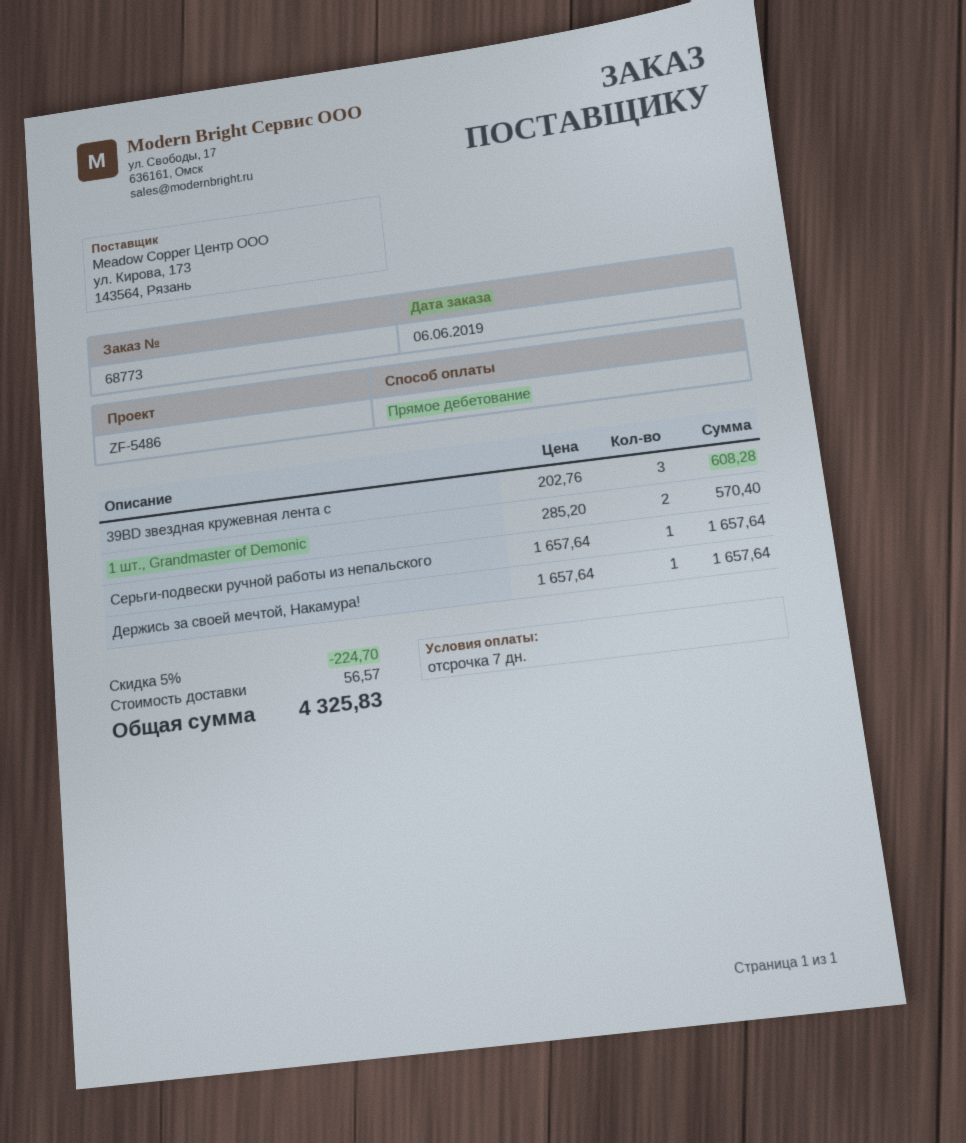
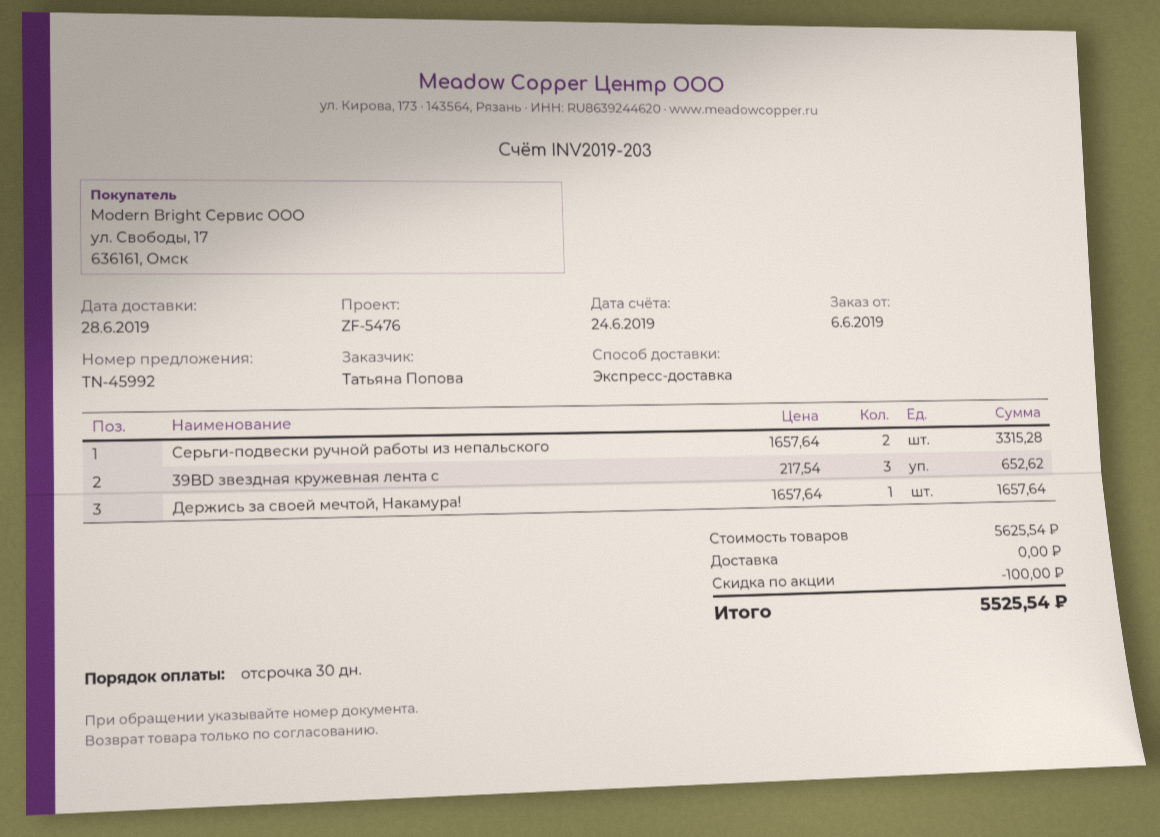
payment terms: 7 days -> 30 days
reference: ZF-5486 -> ZF-5476
39BD звездная кружевная лента с: 3 x 202.76 = 608.28 -> 3 x 217.54 = 652.62
1 шт., Grandmaster of Demonic: 2 x 285.20 = 570.40 -> none
Серьги-подвески ручной работы из непальского: 1 x 1657.64 = 1657.64 -> 2 x 1657.64 = 3315.28
discount: 224.70 -> 100.00
shipping: 56.57 -> 0.00
total: 4325.83 -> 5525.54

